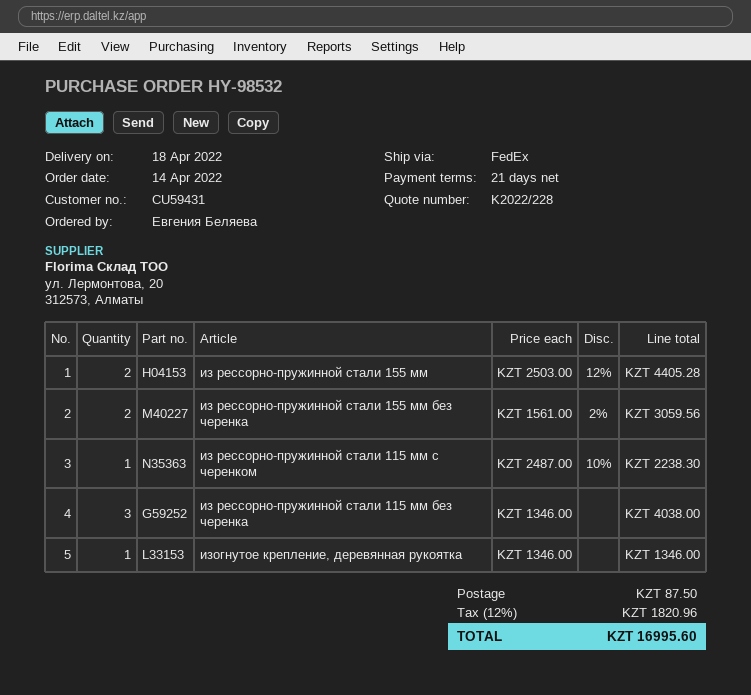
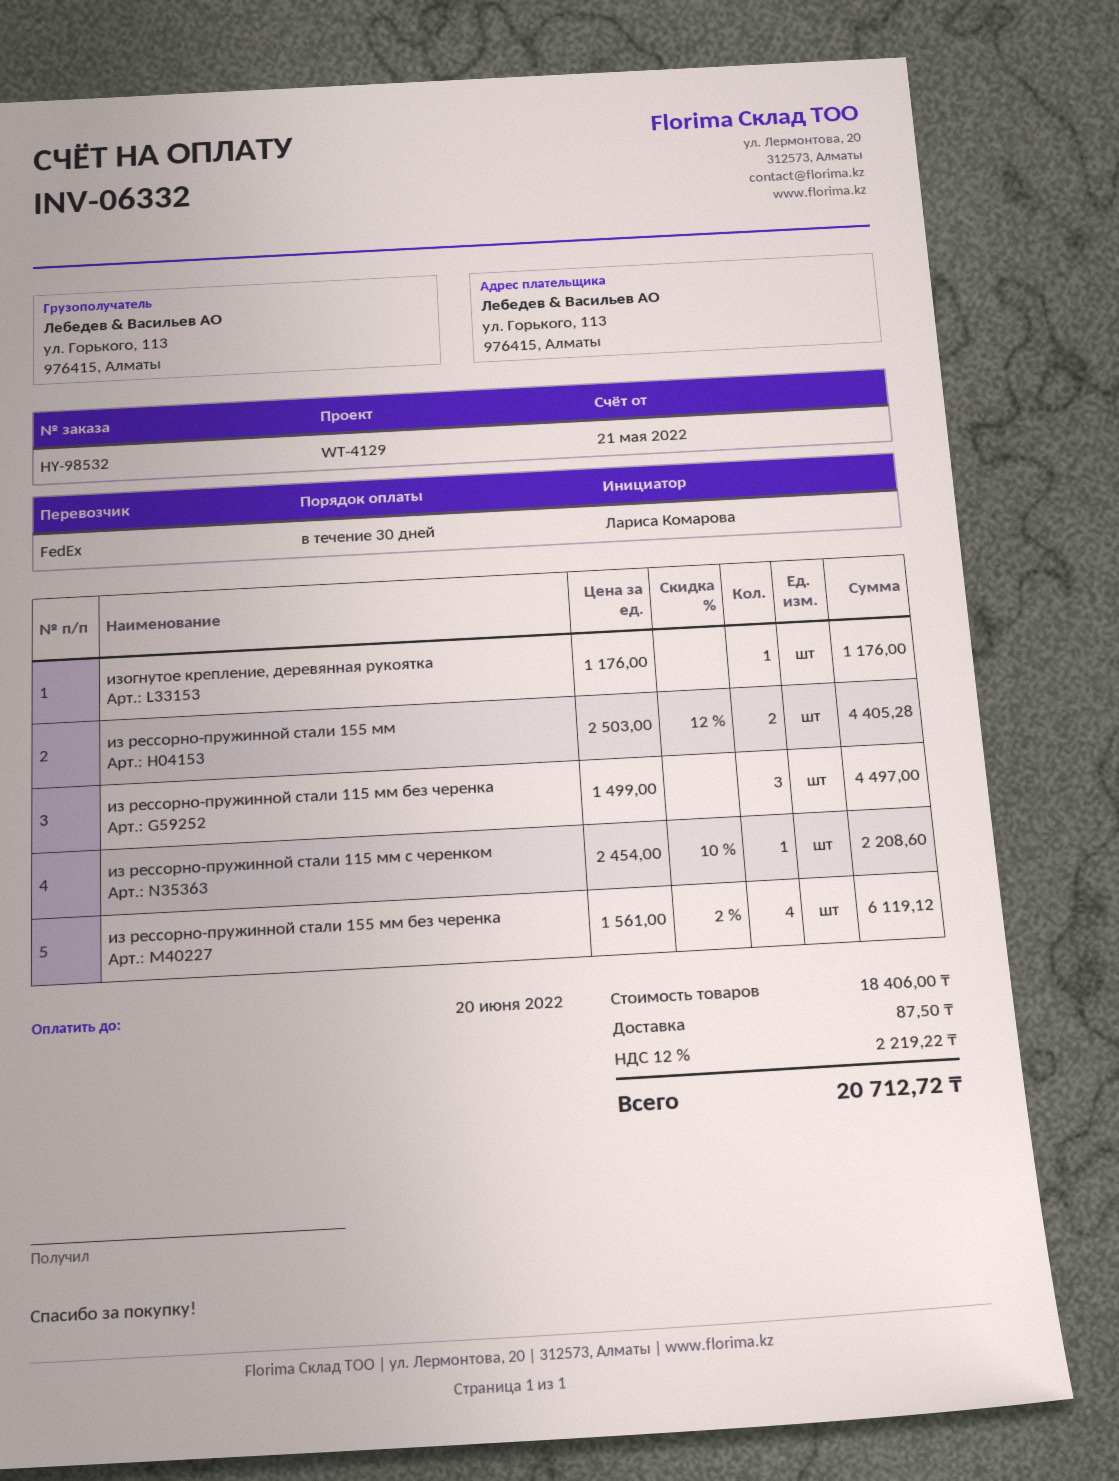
payment terms: 21 days -> 30 days
ordered by: Евгения Беляева -> Лариса Комарова
из рессорно-пружинной стали 155 мм без черенка: 2 x 1561.00 - 2% = 3059.56 -> 4 x 1561.00 - 2% = 6119.12
из рессорно-пружинной стали 115 мм с черенком: 1 x 2487.00 - 10% = 2238.30 -> 1 x 2454.00 - 10% = 2208.60
из рессорно-пружинной стали 115 мм без черенка: 3 x 1346.00 = 4038.00 -> 3 x 1499.00 = 4497.00
изогнутое крепление, деревянная рукоятка: 1 x 1346.00 = 1346.00 -> 1 x 1176.00 = 1176.00
tax: 12% = 1820.96 -> 12% = 2219.22
total: 16995.60 -> 20712.72

